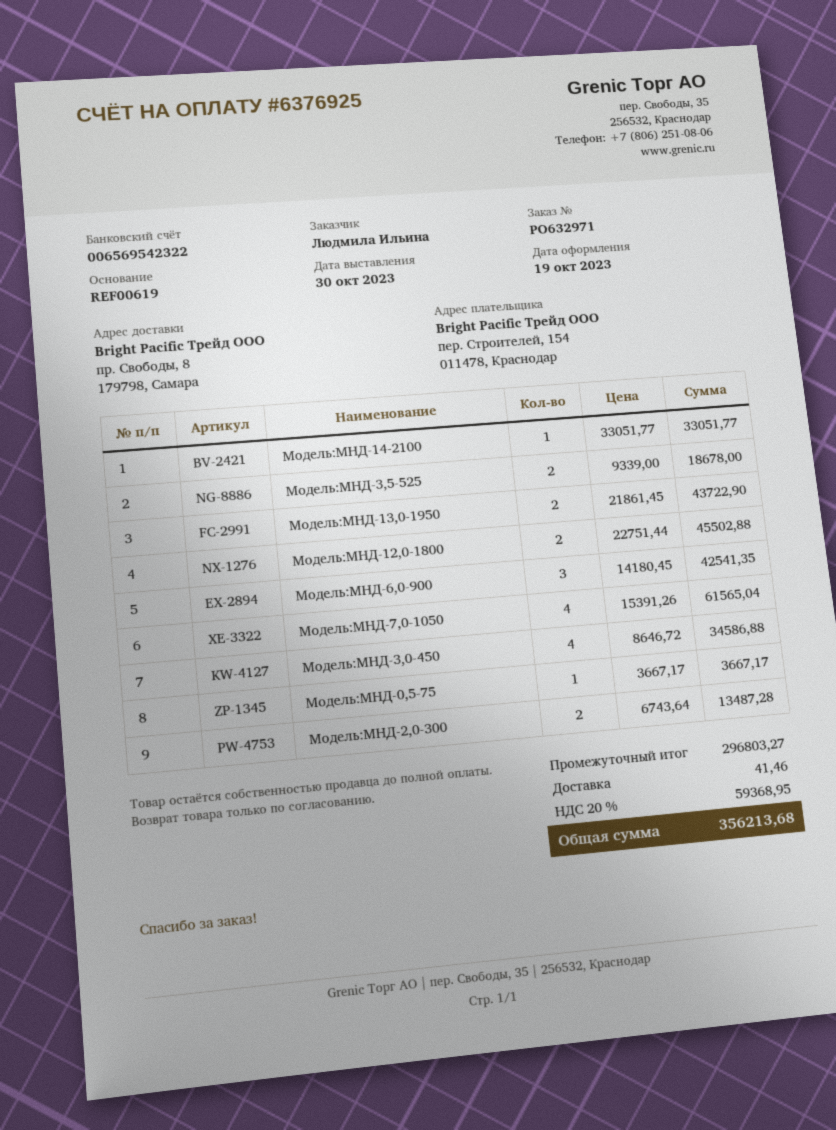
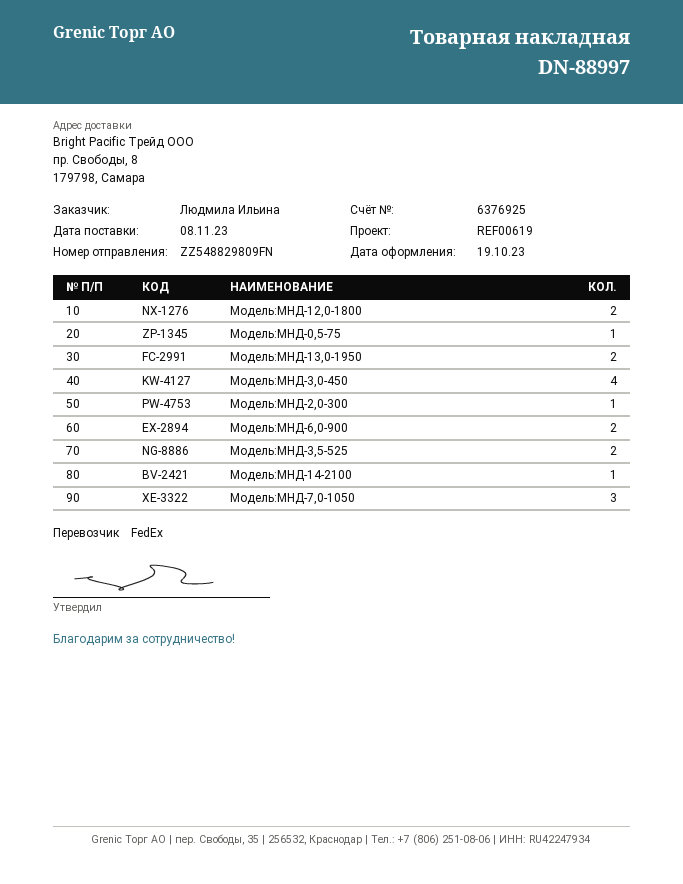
Модель:МНД-6,0-900: 3 -> 2
Модель:МНД-7,0-1050: 4 -> 3
Модель:МНД-2,0-300: 2 -> 1

